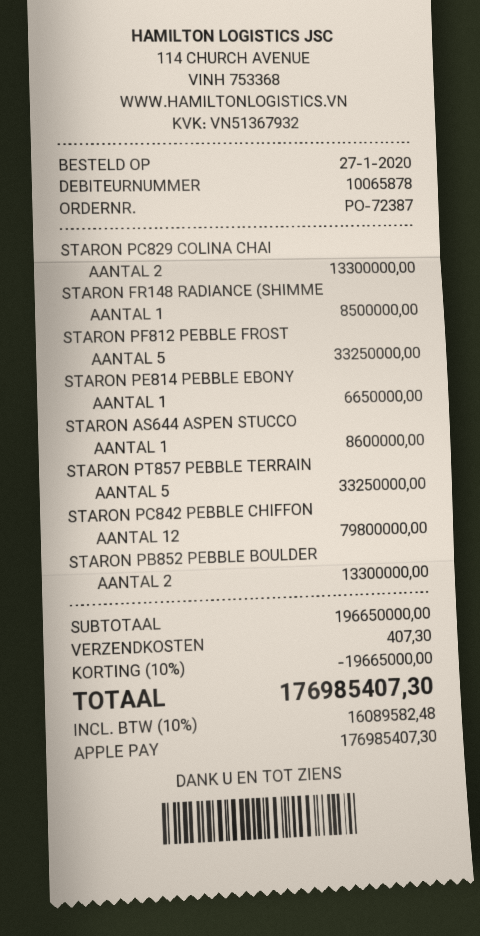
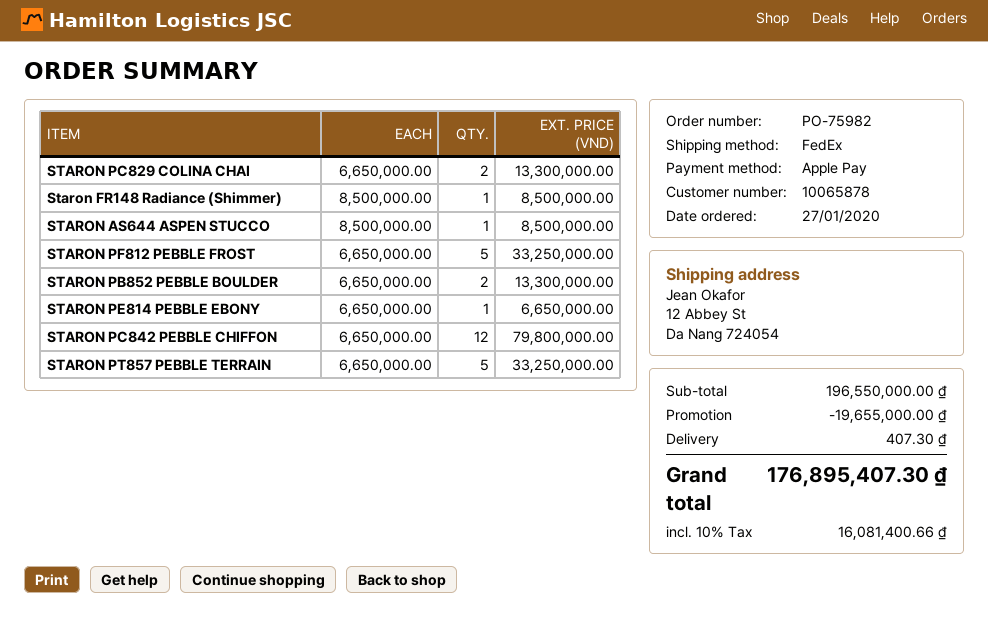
order number: PO-72387 -> PO-75982
STARON AS644 ASPEN STUCCO: 1 for 8600000.00 -> 1 for 8500000.00
subtotal: 196650000.00 -> 196550000.00
discount: 19665000.00 -> 19655000.00
tax: 10% = 16089582.48 -> 10% = 16081400.66
total: 176985407.30 -> 176895407.30

